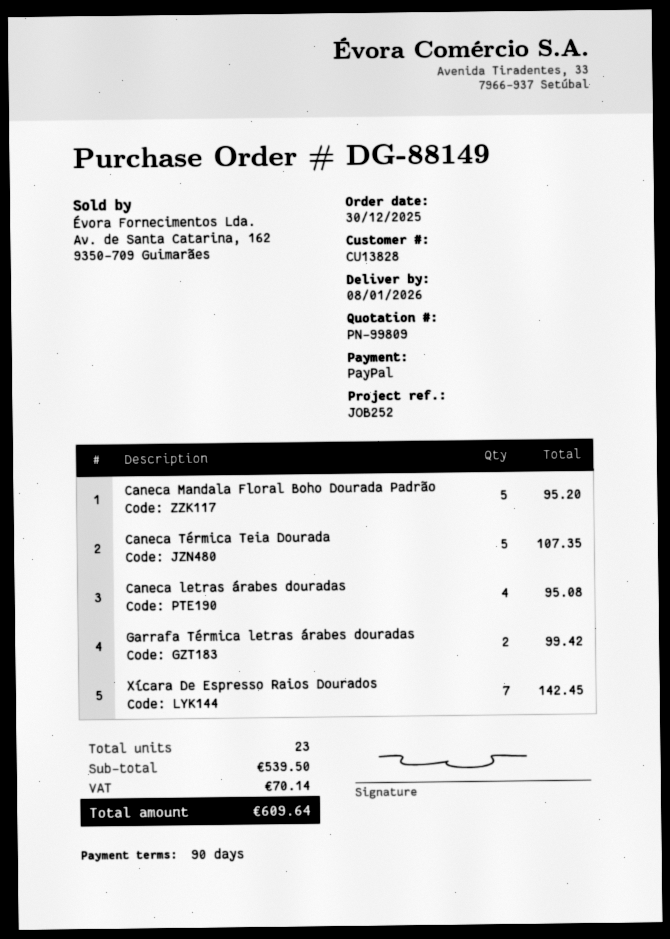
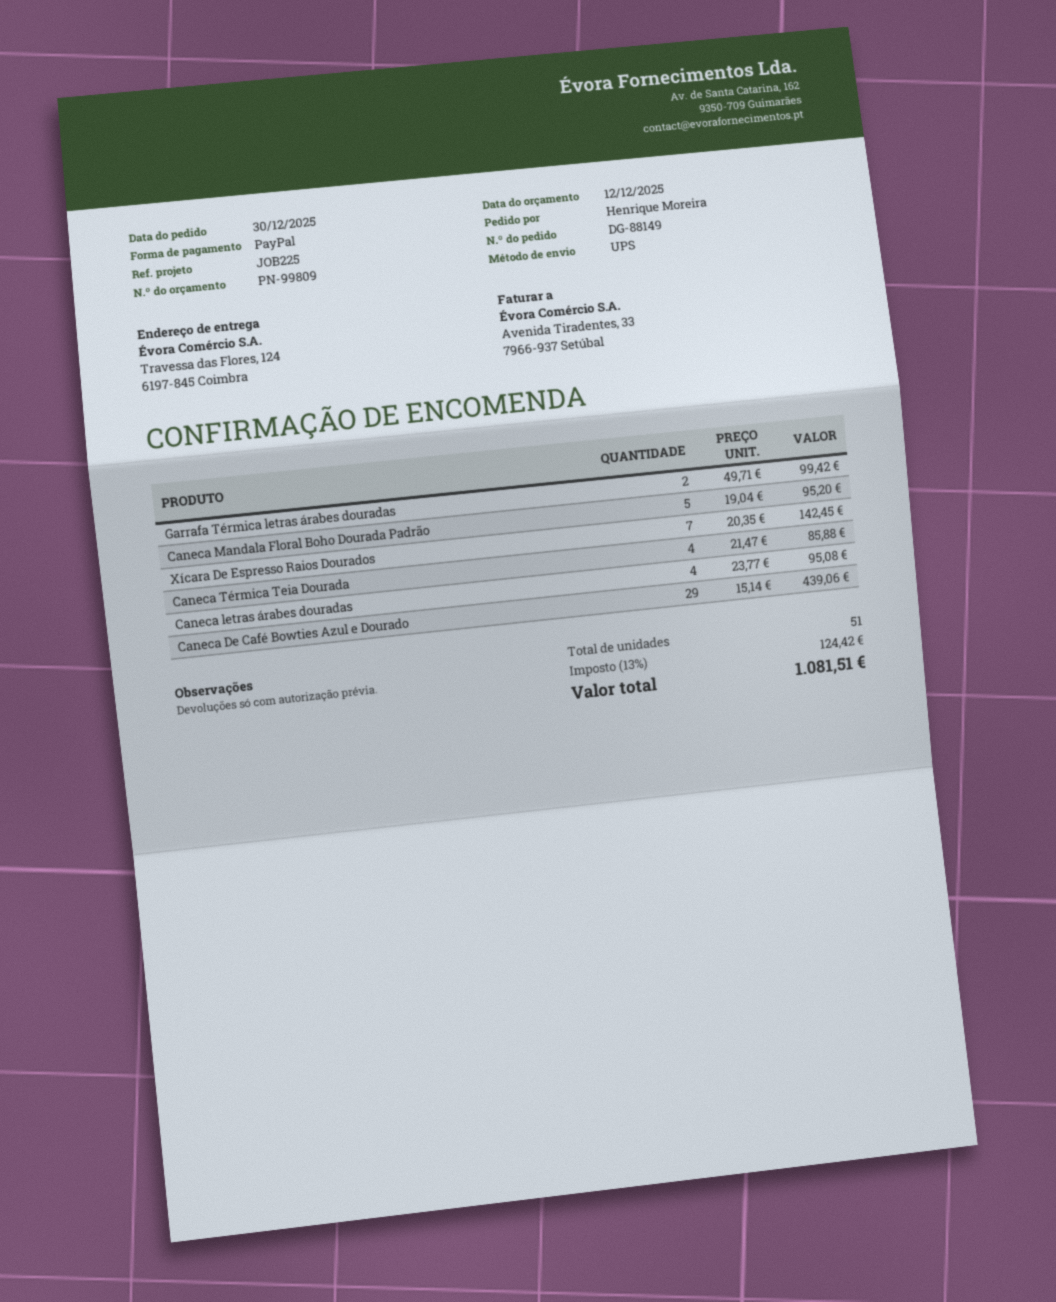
reference: JOB252 -> JOB225
Caneca Térmica Teia Dourada: 5 for 107.35 -> 4 for 85.88
Caneca De Café Bowties Azul e Dourado: none -> 29 for 439.06
total quantity: 23 -> 51
tax: 70.14 -> 124.42
total: 609.64 -> 1081.51

